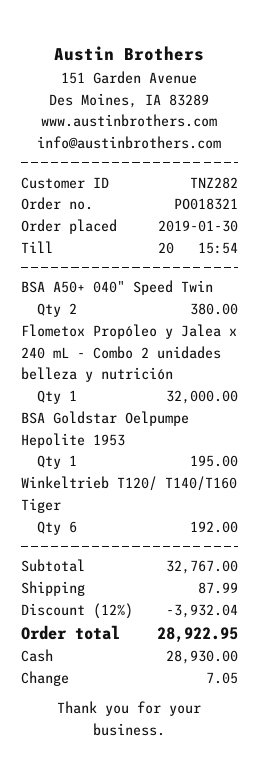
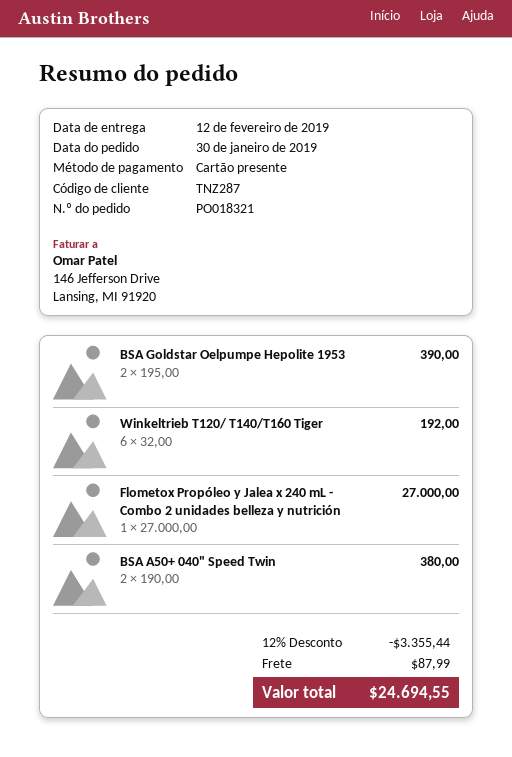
customer number: TNZ282 -> TNZ287
payment method: cash -> gift card
Flometox Propóleo y Jalea x 240 mL - Combo 2 unidades belleza y nutrición: 1 for 32000.00 -> 1 for 27000.00
BSA Goldstar Oelpumpe Hepolite 1953: 1 for 195.00 -> 2 for 390.00
discount: 12% = 3932.04 -> 12% = 3355.44
total: 28922.95 -> 24694.55

